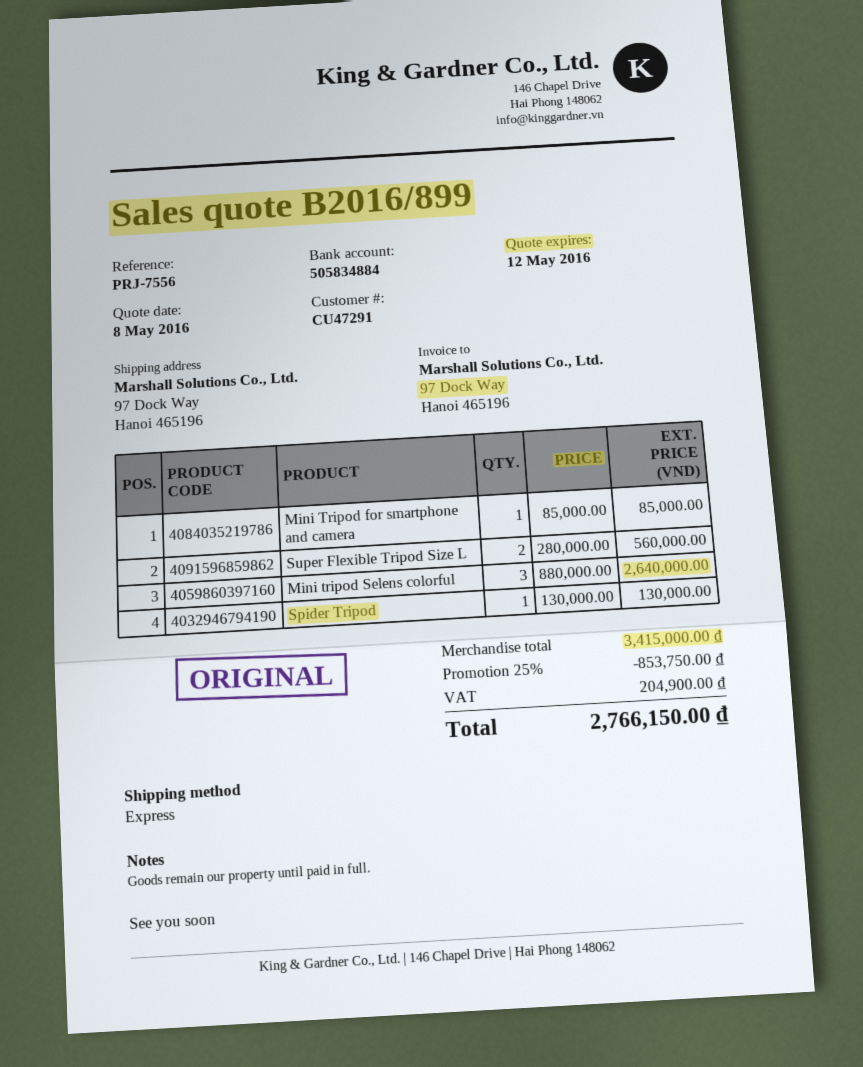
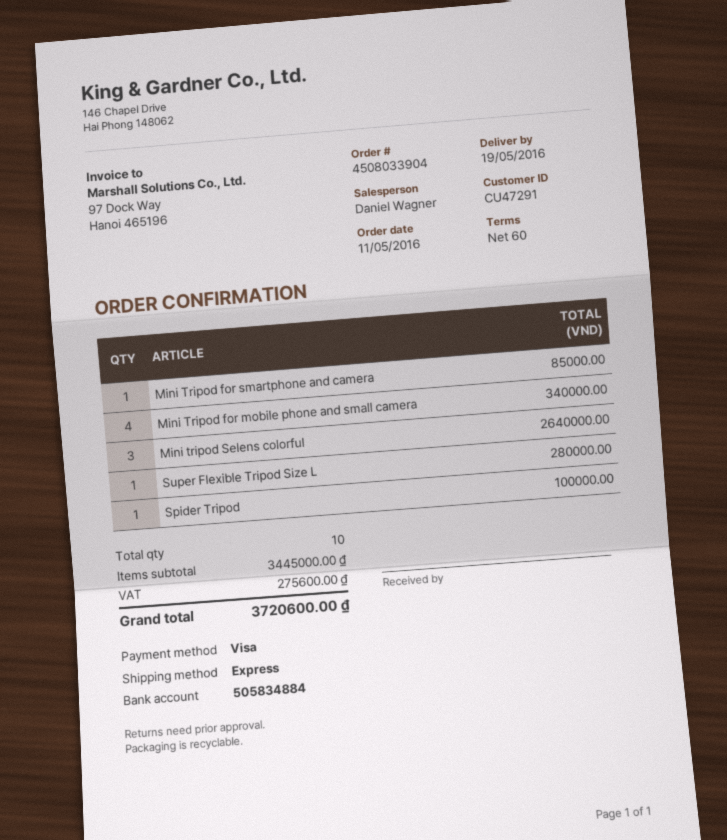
Super Flexible Tripod Size L: 2 for 560000.00 -> 1 for 280000.00
Spider Tripod: 1 for 130000.00 -> 1 for 100000.00
Mini Tripod for mobile phone and small camera: none -> 4 for 340000.00
subtotal: 3415000.00 -> 3445000.00
discount: 25% = 853750.00 -> none
tax: 204900.00 -> 275600.00
total: 2766150.00 -> 3720600.00

